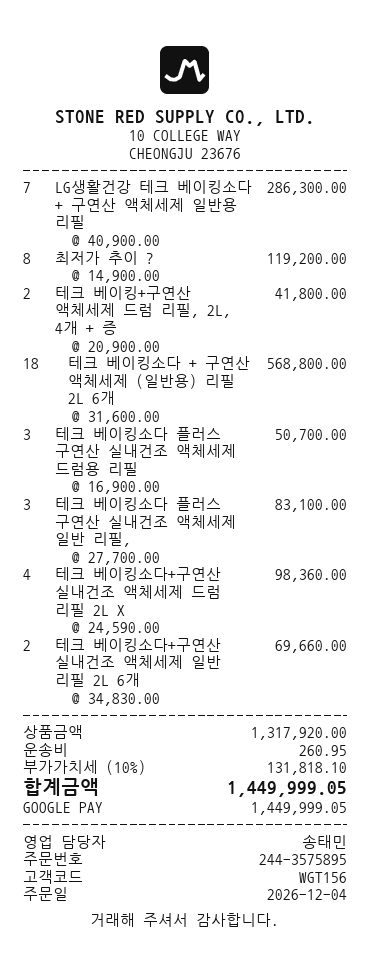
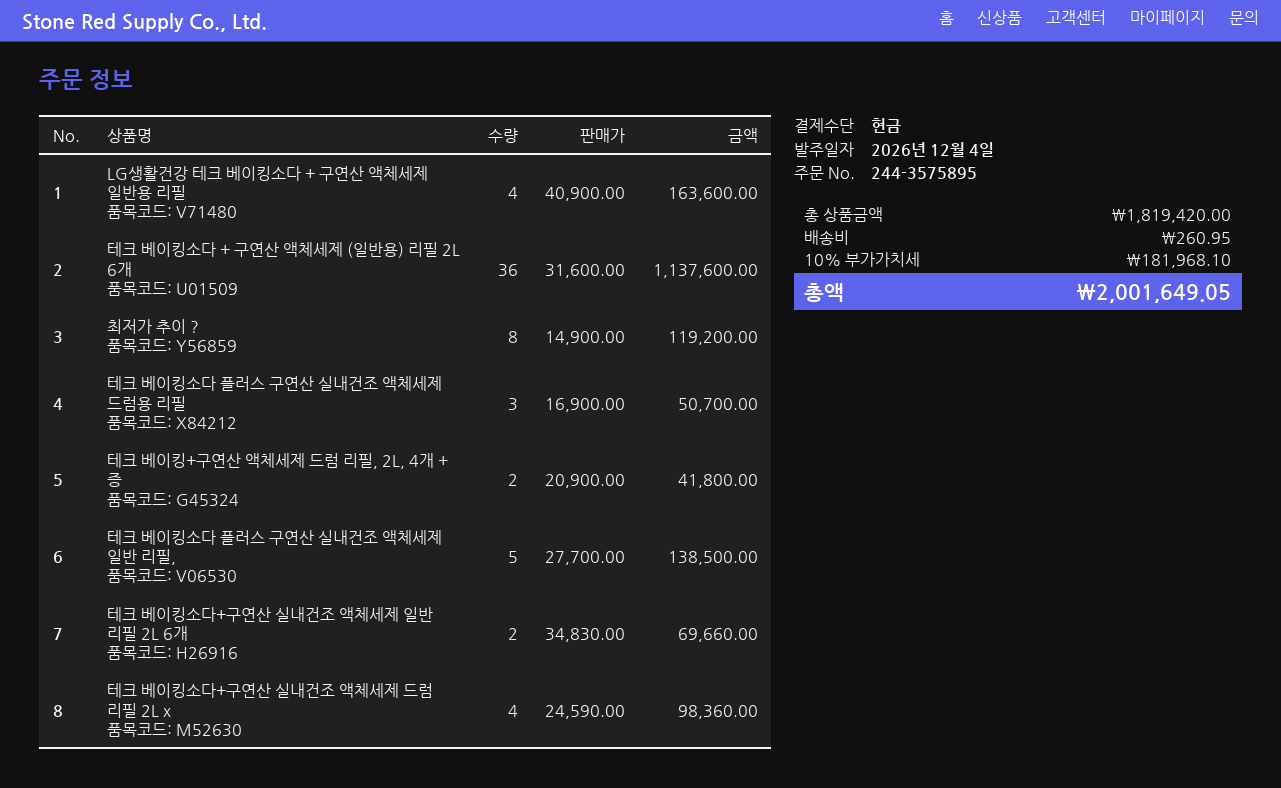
payment method: Google Pay -> cash
LG생활건강 테크 베이킹소다 + 구연산 액체세제 일반용 리필: 7 x 40900.00 = 286300.00 -> 4 x 40900.00 = 163600.00
테크 베이킹소다 + 구연산 액체세제 (일반용) 리필 2L 6개: 18 x 31600.00 = 568800.00 -> 36 x 31600.00 = 1137600.00
테크 베이킹소다 플러스 구연산 실내건조 액체세제 일반 리필,: 3 x 27700.00 = 83100.00 -> 5 x 27700.00 = 138500.00
subtotal: 1317920.00 -> 1819420.00
tax: 10% = 131818.10 -> 10% = 181968.10
total: 1449999.05 -> 2001649.05

